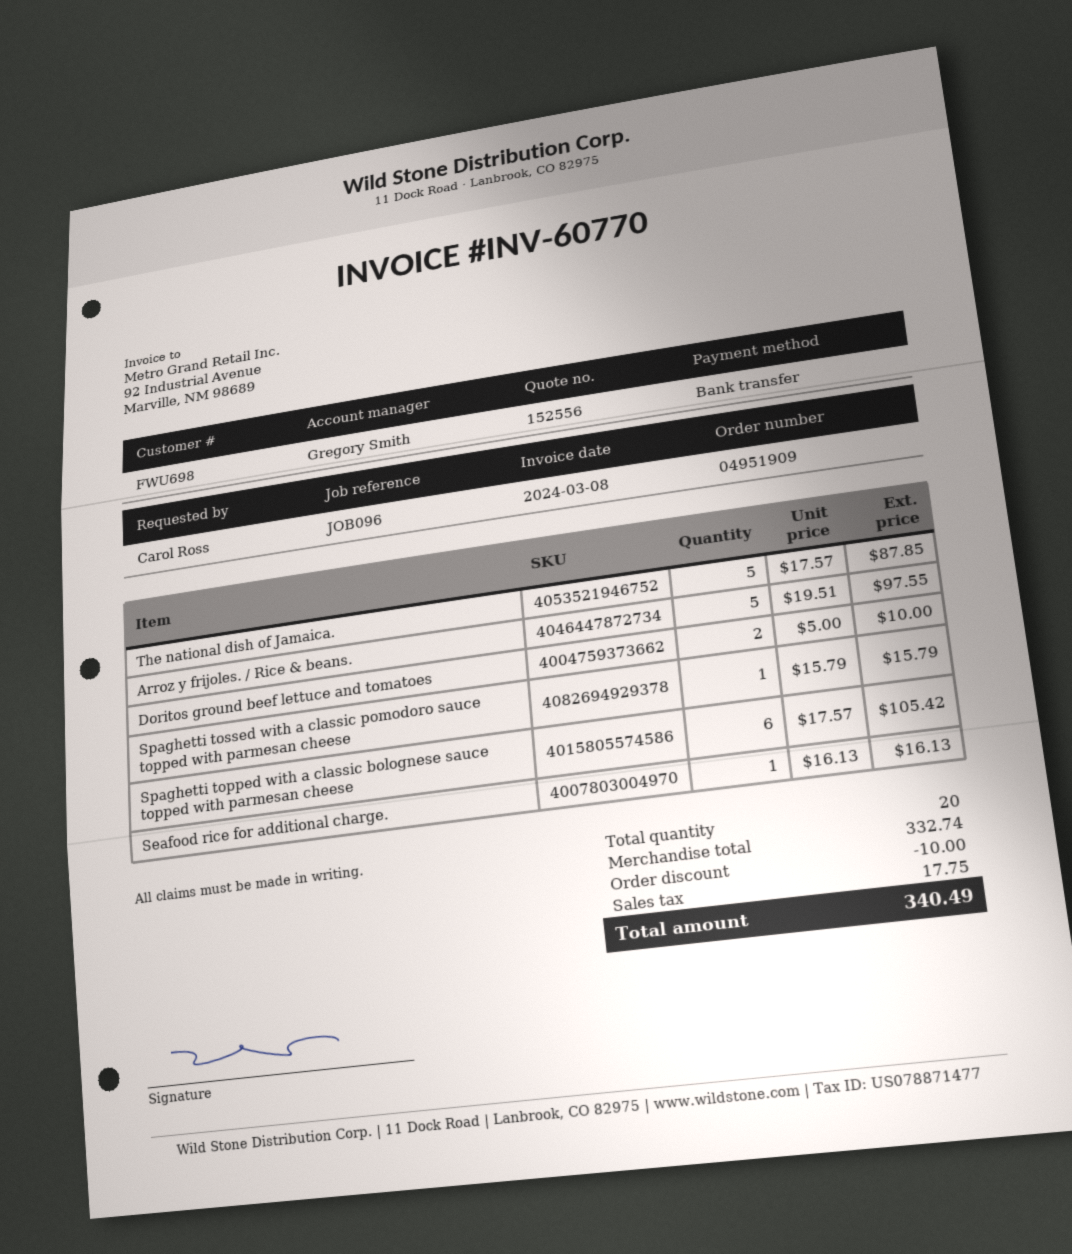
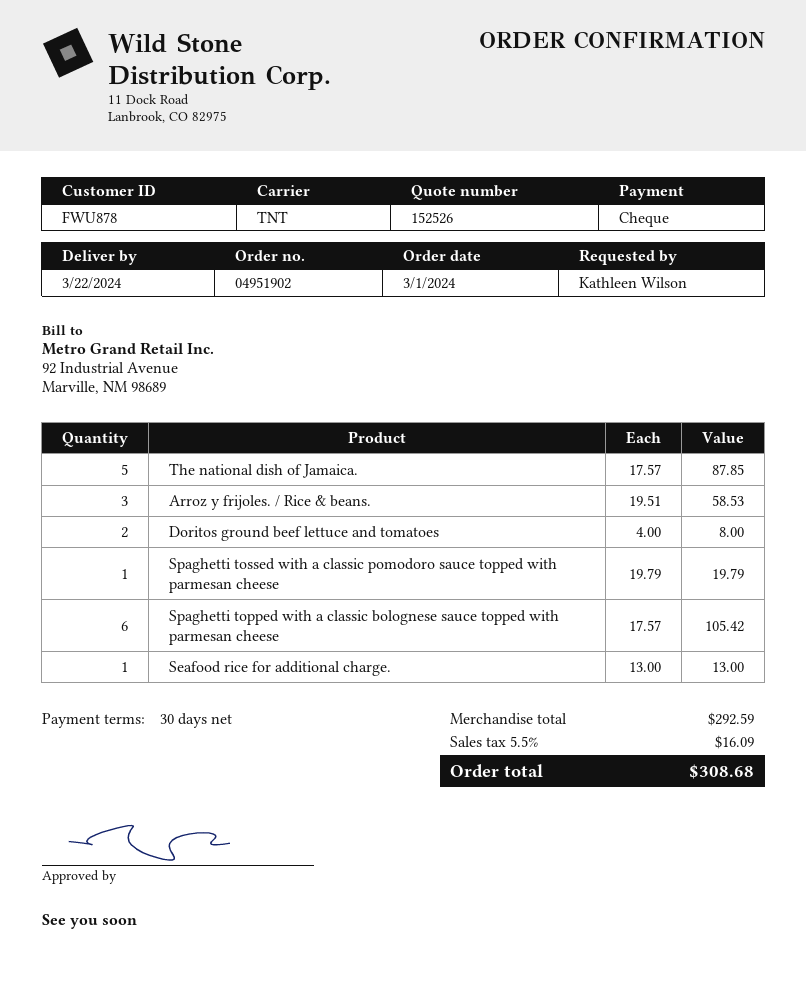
quote number: 152556 -> 152526
order number: 04951909 -> 04951902
customer number: FWU698 -> FWU878
ordered by: Carol Ross -> Kathleen Wilson
payment method: bank transfer -> cheque
Arroz y frijoles. / Rice & beans.: 5 x 19.51 = 97.55 -> 3 x 19.51 = 58.53
Doritos ground beef lettuce and tomatoes: 2 x 5.00 = 10.00 -> 2 x 4.00 = 8.00
Spaghetti tossed with a classic pomodoro sauce topped with parmesan cheese: 1 x 15.79 = 15.79 -> 1 x 19.79 = 19.79
Seafood rice for additional charge.: 1 x 16.13 = 16.13 -> 1 x 13.00 = 13.00
subtotal: 332.74 -> 292.59
discount: 10.00 -> none
tax: 17.75 -> 16.09
total: 340.49 -> 308.68

